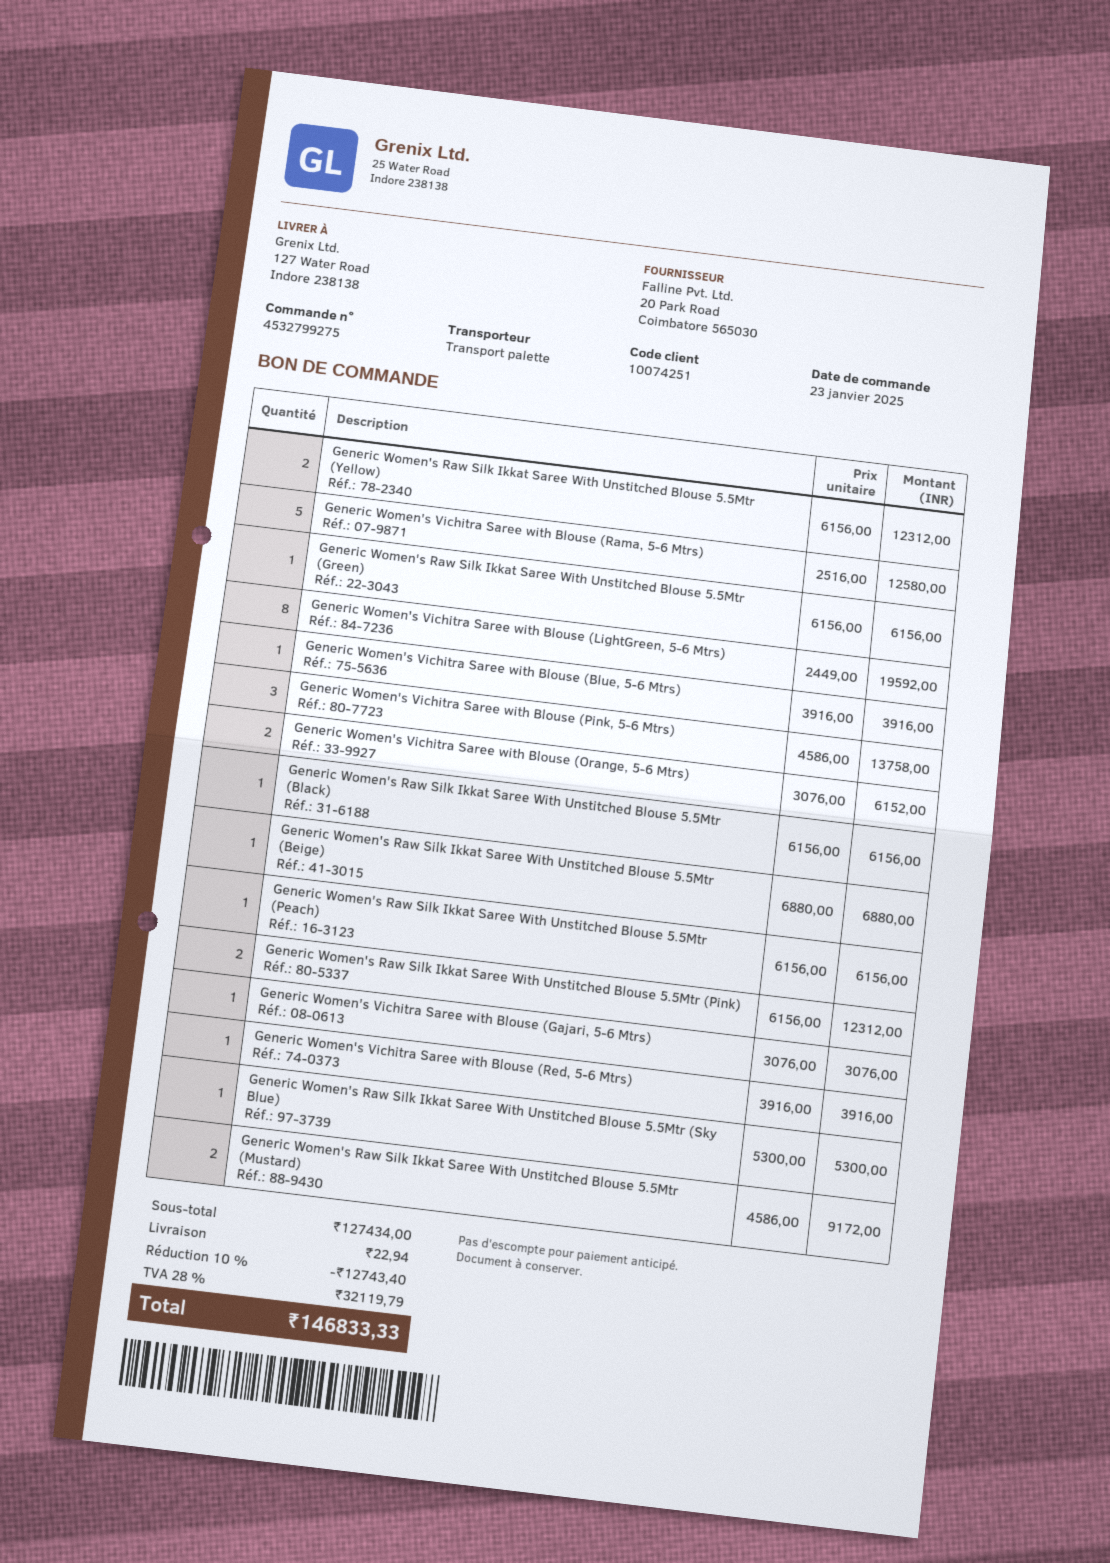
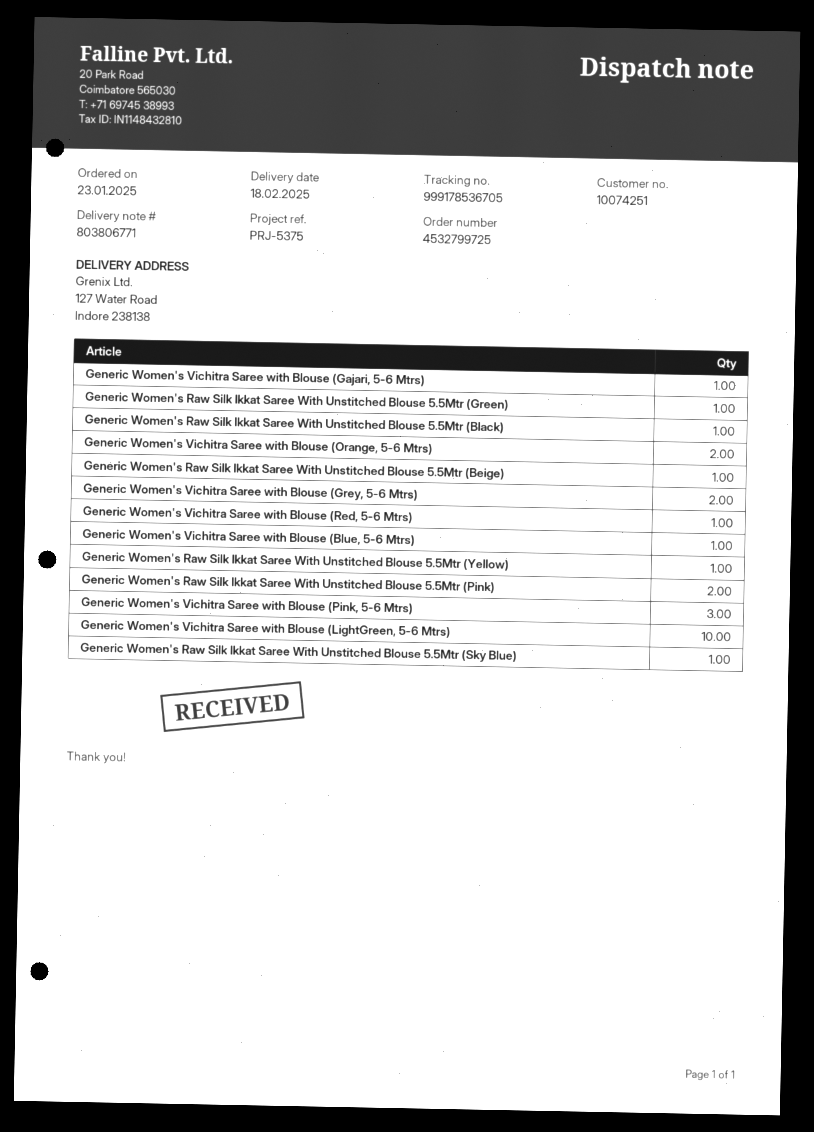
order number: 4532799275 -> 4532799725
Generic Women's Raw Silk Ikkat Saree With Unstitched Blouse 5.5Mtr (Yellow): 2 -> 1
Generic Women's Vichitra Saree with Blouse (Rama, 5-6 Mtrs): 5 -> none
Generic Women's Vichitra Saree with Blouse (LightGreen, 5-6 Mtrs): 8 -> 10
Generic Women's Raw Silk Ikkat Saree With Unstitched Blouse 5.5Mtr (Peach): 1 -> none
Generic Women's Raw Silk Ikkat Saree With Unstitched Blouse 5.5Mtr (Mustard): 2 -> none
Generic Women's Vichitra Saree with Blouse (Grey, 5-6 Mtrs): none -> 2

